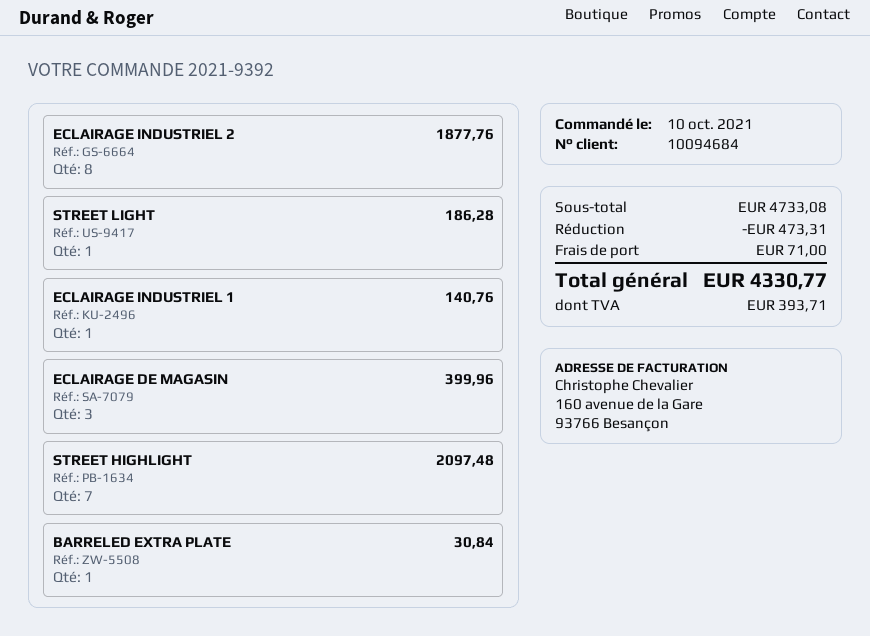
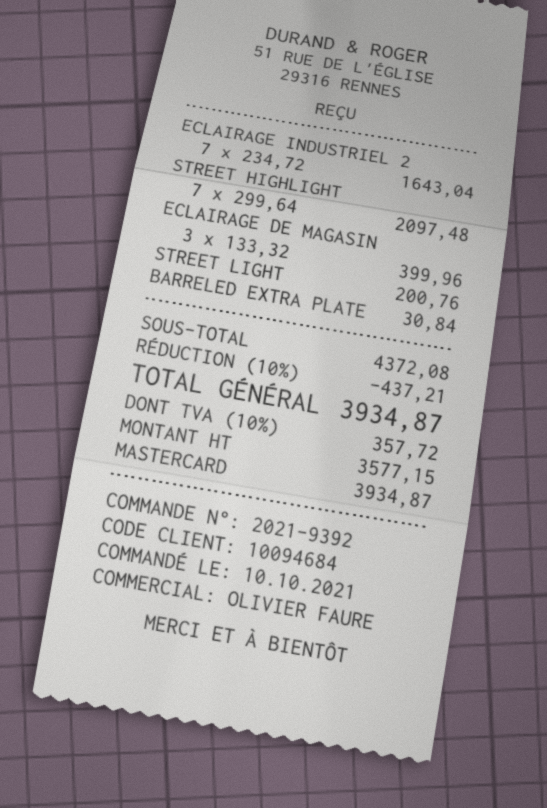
ECLAIRAGE INDUSTRIEL 2: 8 for 1877.76 -> 7 for 1643.04
STREET LIGHT: 1 for 186.28 -> 1 for 200.76
ECLAIRAGE INDUSTRIEL 1: 1 for 140.76 -> none
subtotal: 4733.08 -> 4372.08
discount: 473.31 -> 437.21
shipping: 71.00 -> none
tax: 393.71 -> 357.72
total: 4330.77 -> 3934.87

